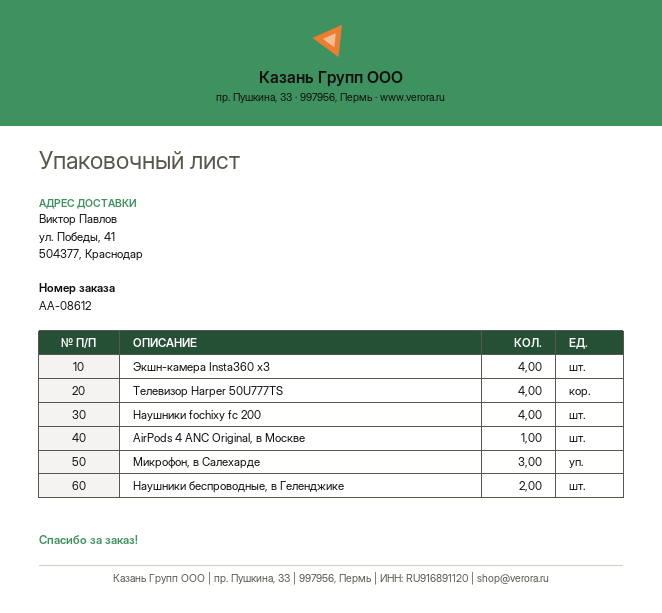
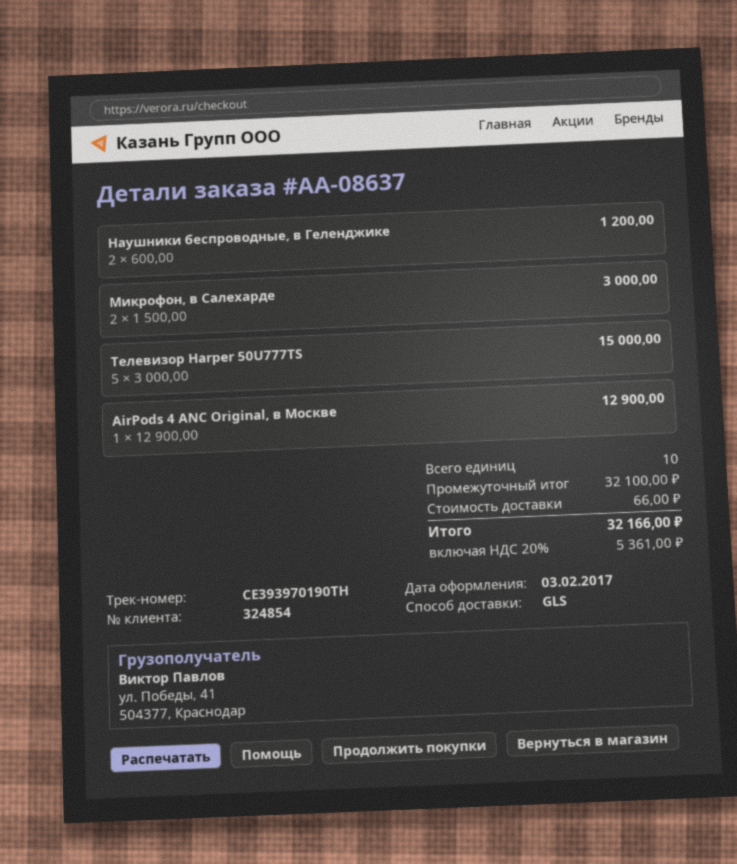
order number: AA-08612 -> AA-08637
Экшн-камера Insta360 x3: 4 -> none
Телевизор Harper 50U777TS: 4 -> 5
Наушники fochixy fc 200: 4 -> none
Микрофон, в Салехарде: 3 -> 2

